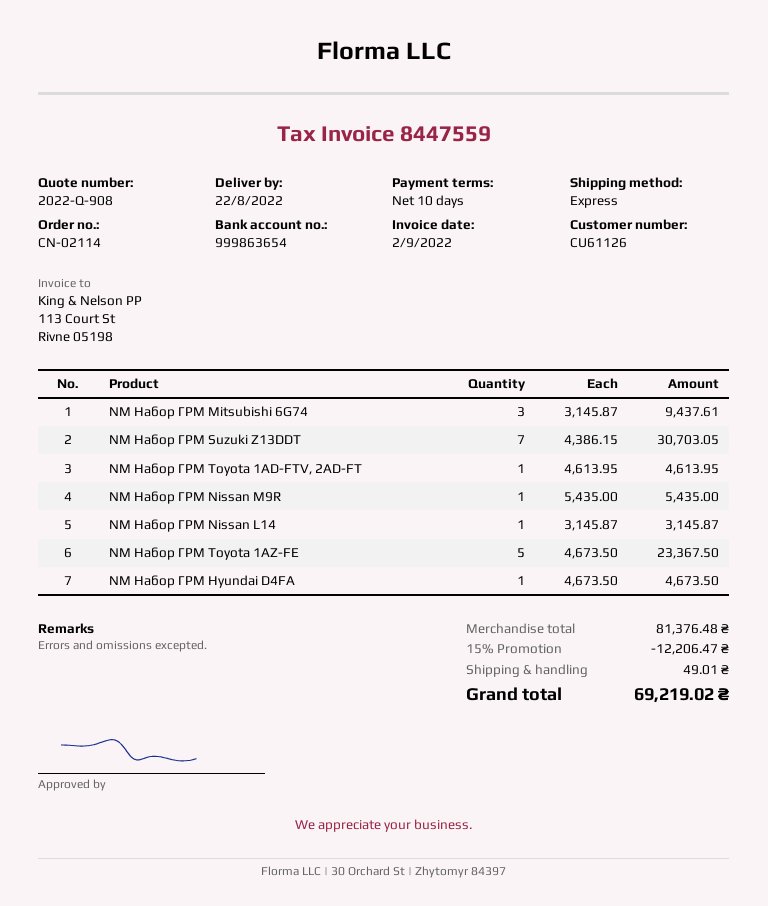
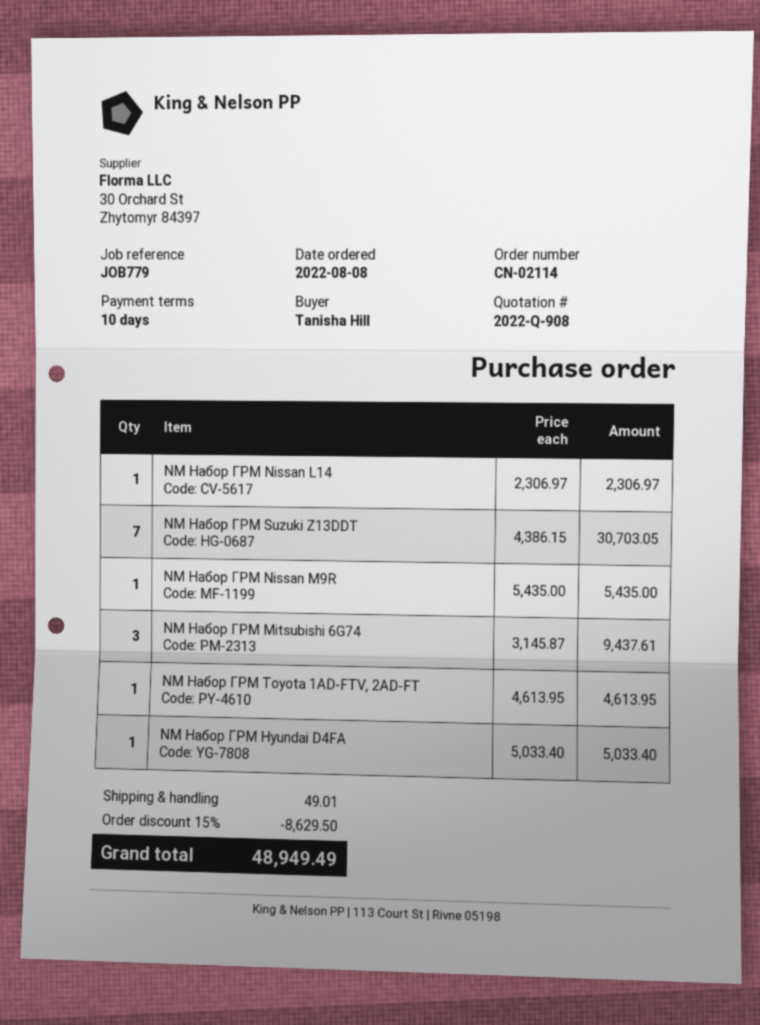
NM Набор ГРМ Nissan L14: 1 x 3145.87 = 3145.87 -> 1 x 2306.97 = 2306.97
NM Набор ГРМ Toyota 1AZ-FE: 5 x 4673.50 = 23367.50 -> none
NM Набор ГРМ Hyundai D4FA: 1 x 4673.50 = 4673.50 -> 1 x 5033.40 = 5033.40
discount: 15% = 12206.47 -> 15% = 8629.50
total: 69219.02 -> 48949.49

